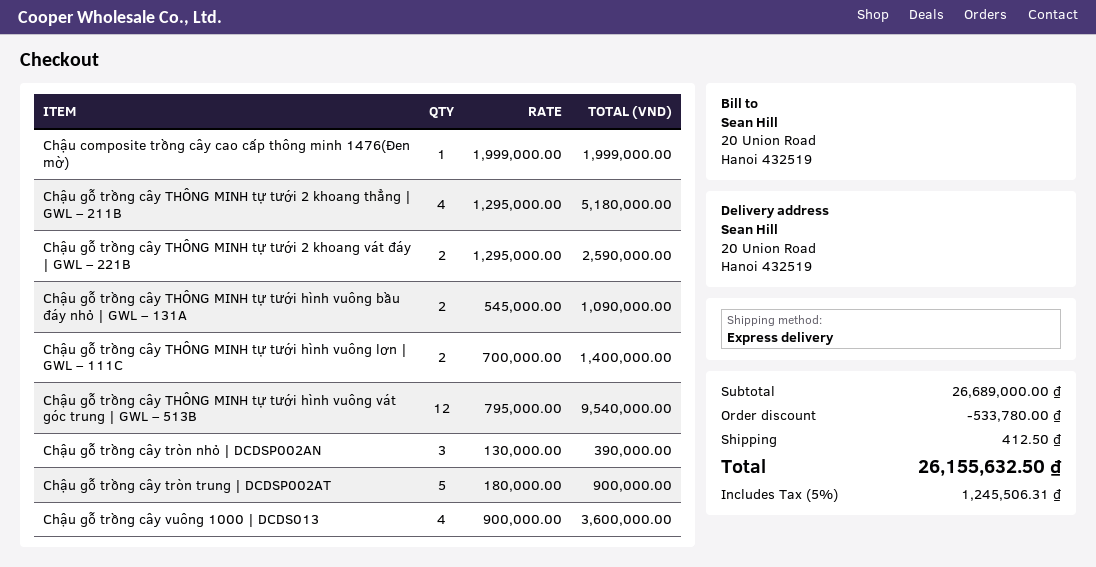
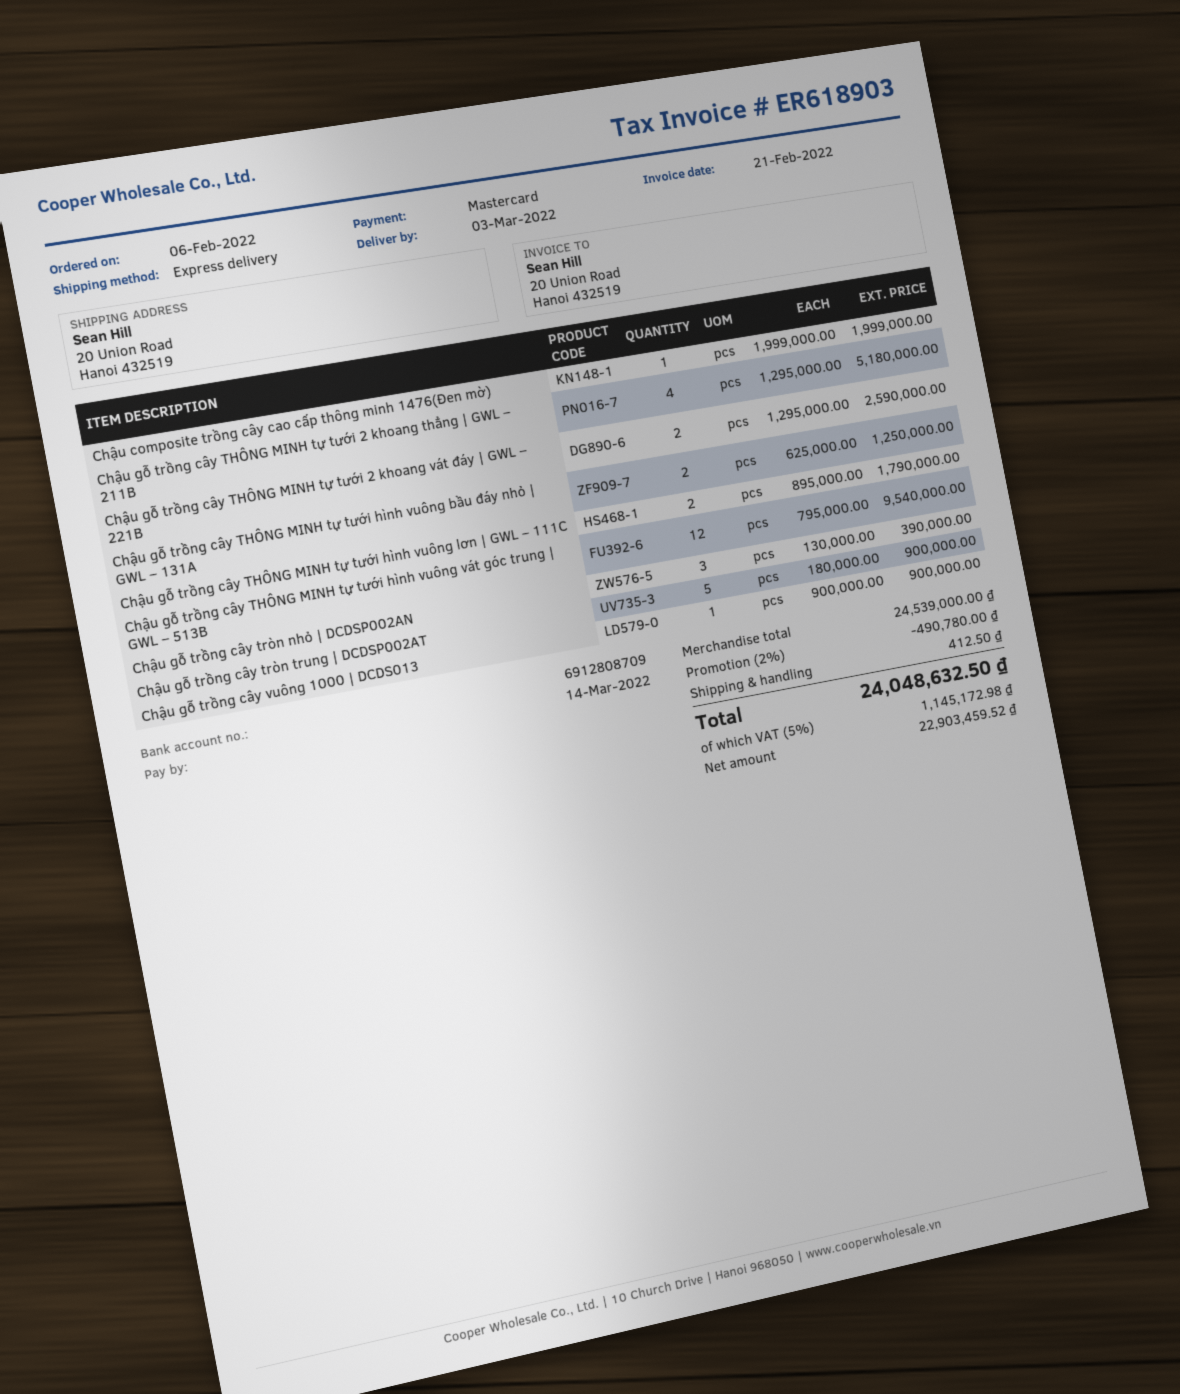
Chậu gỗ trồng cây THÔNG MINH tự tưới hình vuông bầu đáy nhỏ | GWL – 131A: 2 x 545000.00 = 1090000.00 -> 2 x 625000.00 = 1250000.00
Chậu gỗ trồng cây THÔNG MINH tự tưới hình vuông lơn | GWL – 111C: 2 x 700000.00 = 1400000.00 -> 2 x 895000.00 = 1790000.00
Chậu gỗ trồng cây vuông 1000 | DCDS013: 4 x 900000.00 = 3600000.00 -> 1 x 900000.00 = 900000.00
subtotal: 26689000.00 -> 24539000.00
discount: 533780.00 -> 490780.00
tax: 5% = 1245506.31 -> 5% = 1145172.98
total: 26155632.50 -> 24048632.50

